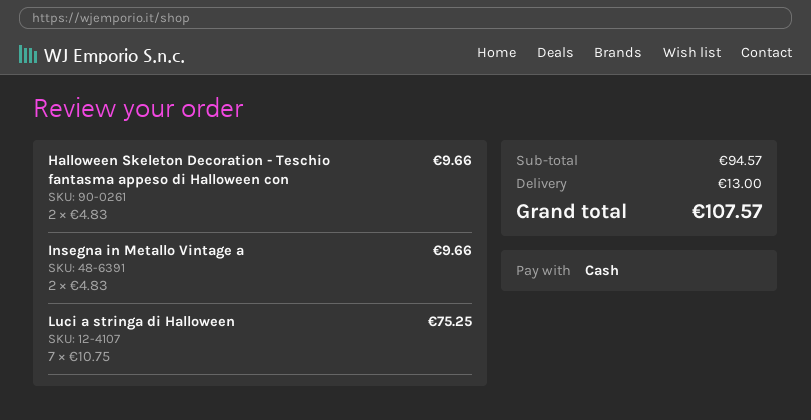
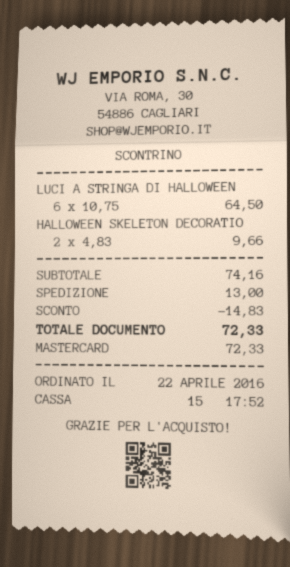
payment method: cash -> Mastercard
Insegna in Metallo Vintage a: 2 x 4.83 = 9.66 -> none
Luci a stringa di Halloween: 7 x 10.75 = 75.25 -> 6 x 10.75 = 64.50
subtotal: 94.57 -> 74.16
discount: none -> 14.83
total: 107.57 -> 72.33

